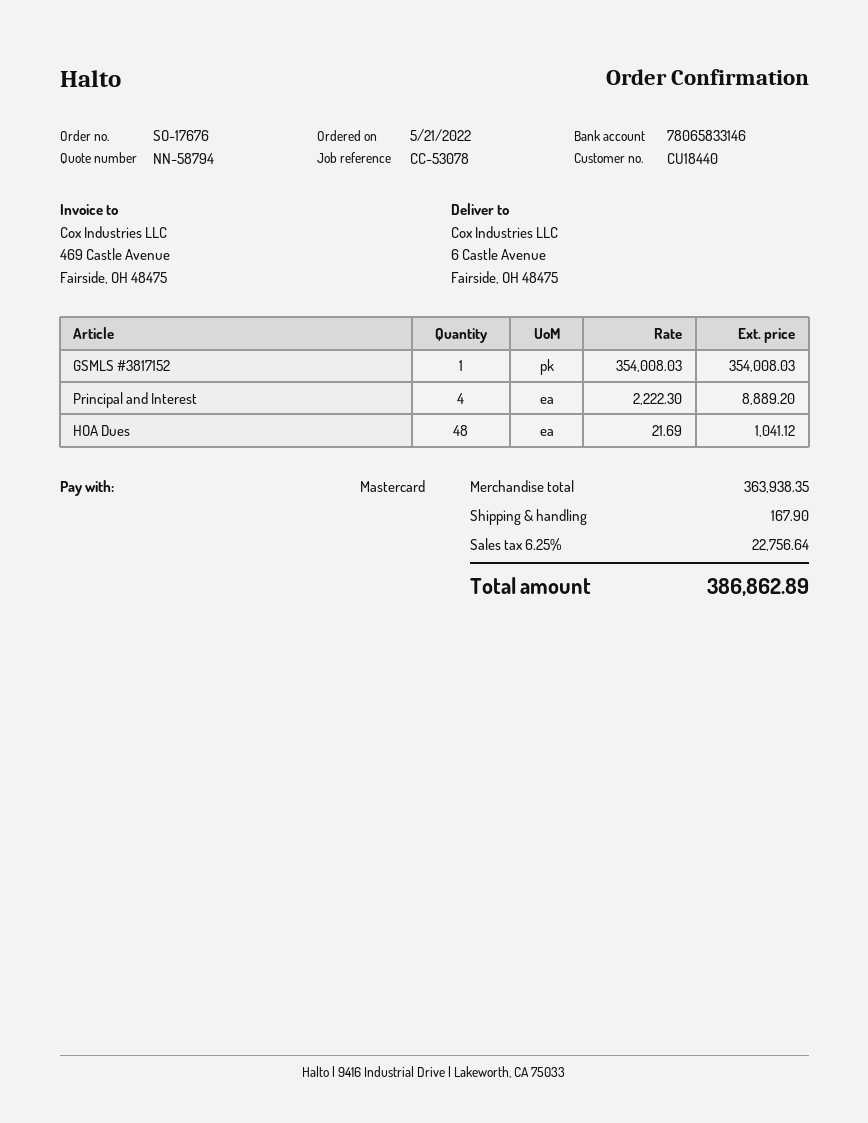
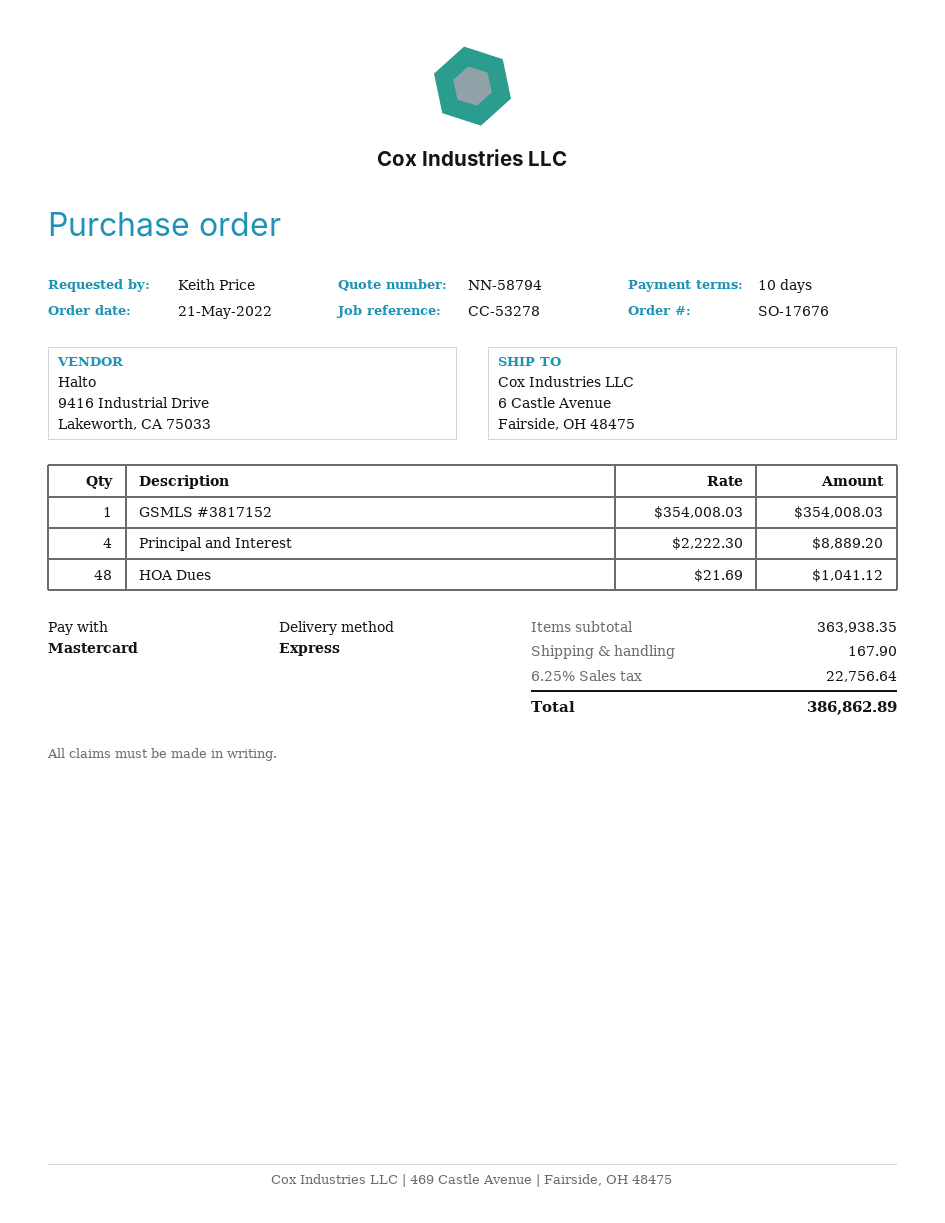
reference: CC-53078 -> CC-53278

